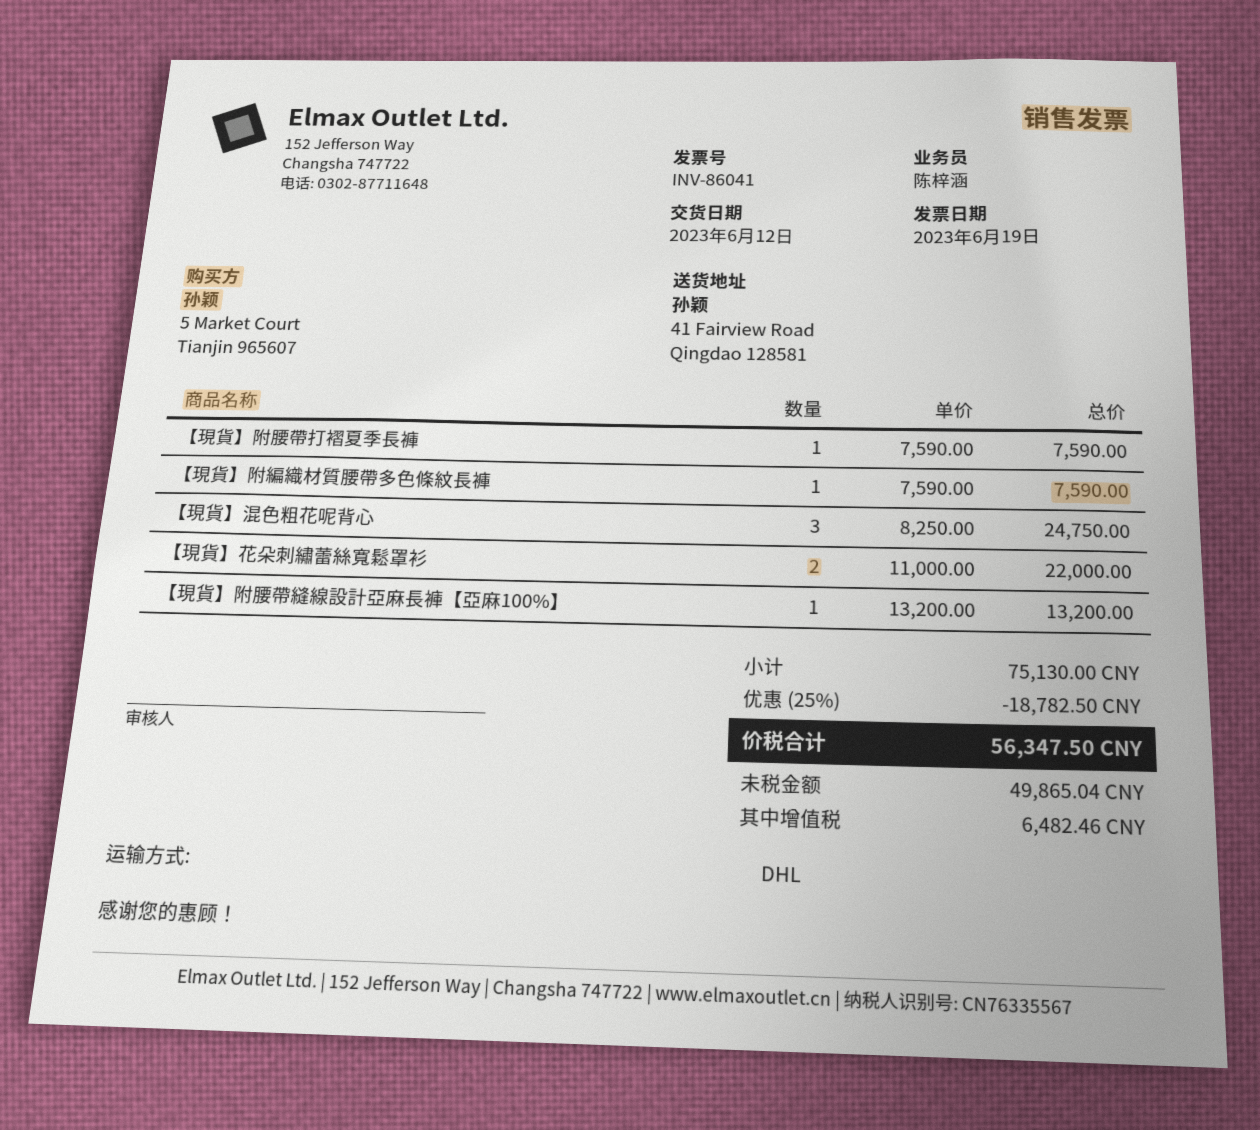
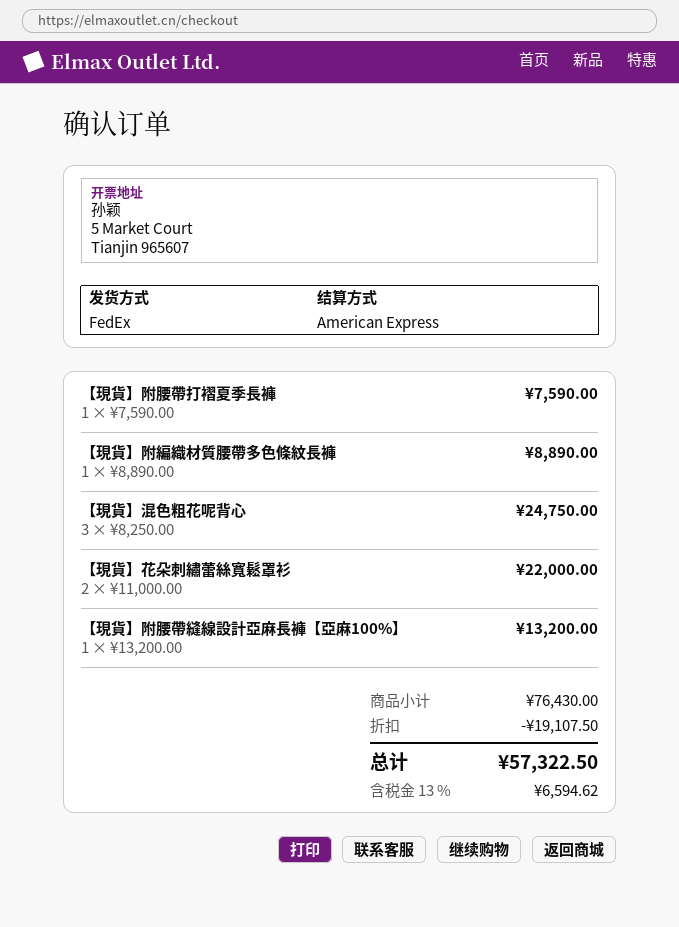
shipping method: DHL -> FedEx
【現貨】附編織材質腰帶多色條紋長褲: 1 x 7590.00 = 7590.00 -> 1 x 8890.00 = 8890.00
subtotal: 75130.00 -> 76430.00
discount: 18782.50 -> 19107.50
tax: 6482.46 -> 6594.62
total: 56347.50 -> 57322.50

